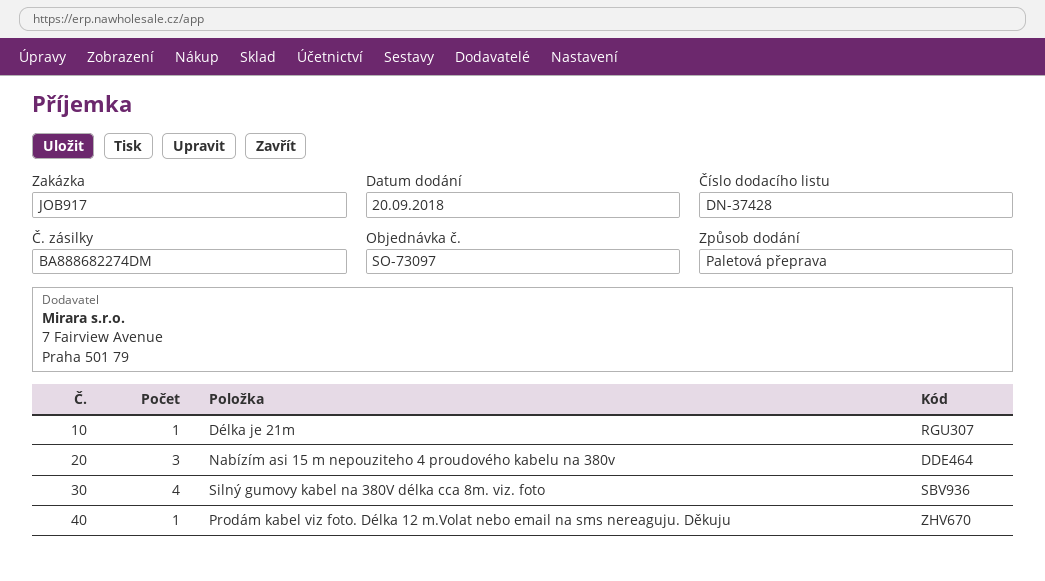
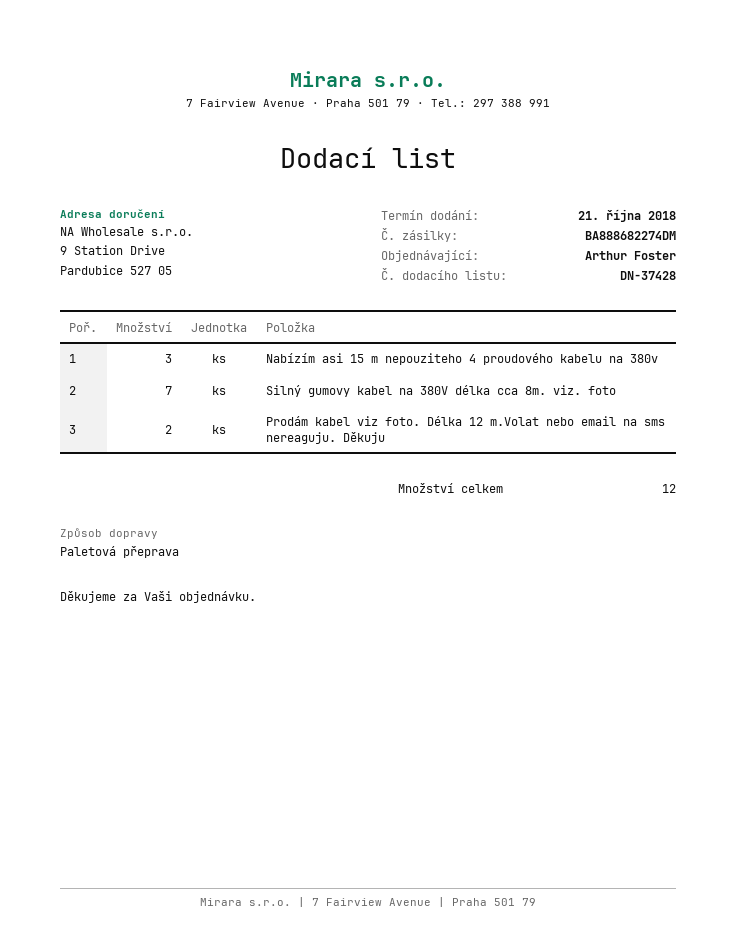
delivery date: 2018-09-20 -> 2018-10-21
Délka je 21m: 1 -> none
Silný gumovy kabel na 380V délka cca 8m. viz. foto: 4 -> 7
Prodám kabel viz foto. Délka 12 m.Volat nebo email na sms nereaguju. Děkuju: 1 -> 2

